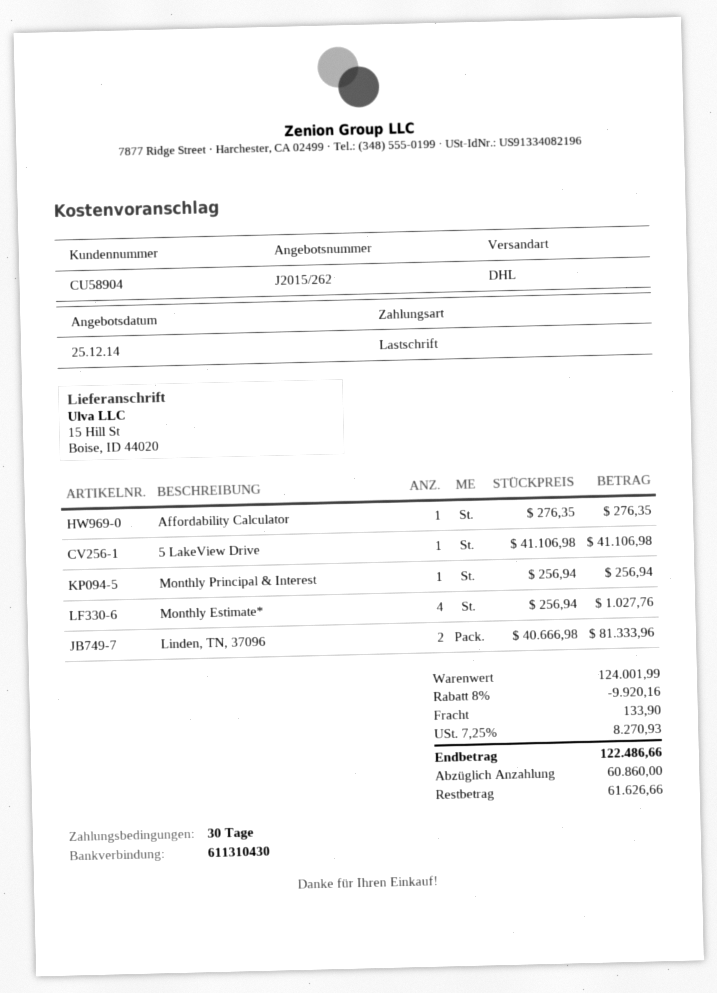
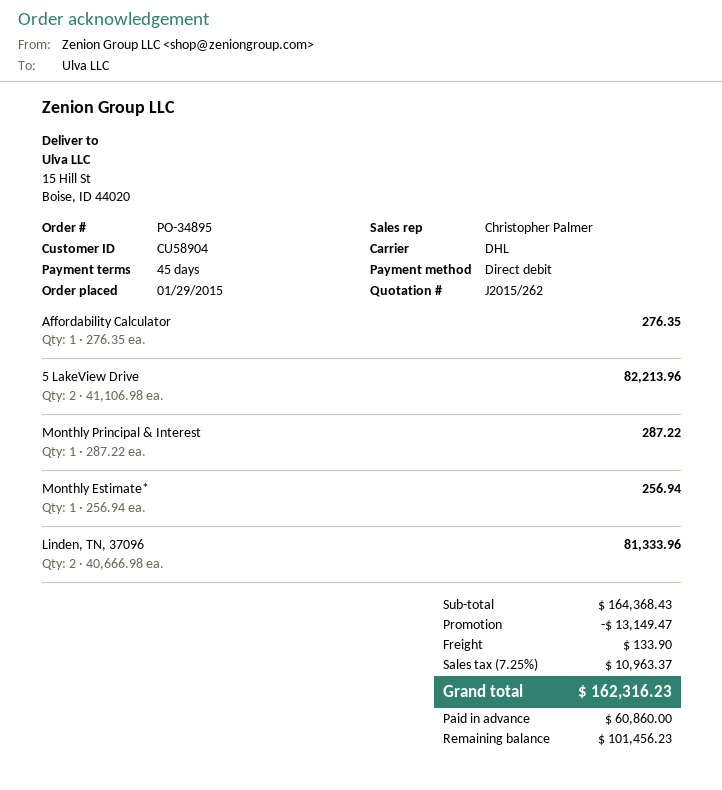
payment terms: 30 days -> 45 days
5 LakeView Drive: 1 x 41106.98 = 41106.98 -> 2 x 41106.98 = 82213.96
Monthly Principal & Interest: 1 x 256.94 = 256.94 -> 1 x 287.22 = 287.22
Monthly Estimate*: 4 x 256.94 = 1027.76 -> 1 x 256.94 = 256.94
subtotal: 124001.99 -> 164368.43
discount: 9920.16 -> 13149.47
tax: 7.25% = 8270.93 -> 7.25% = 10963.37
total: 122486.66 -> 162316.23
balance: 61626.66 -> 101456.23

